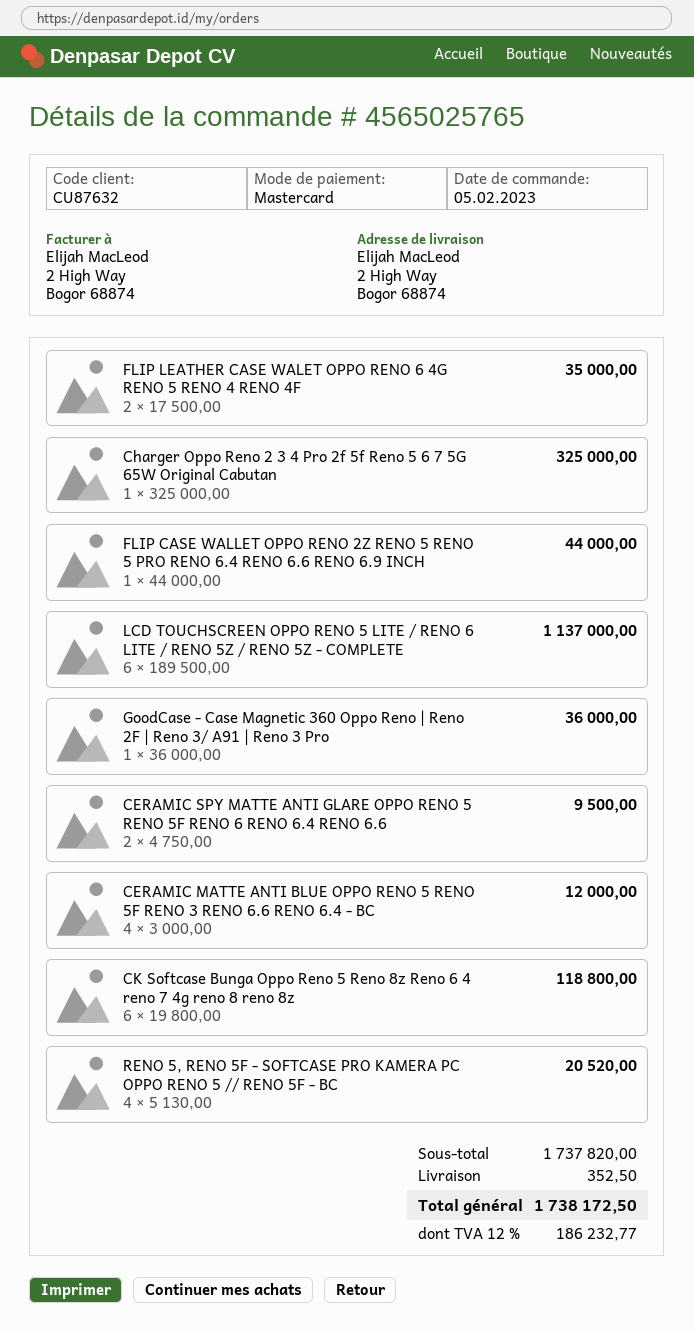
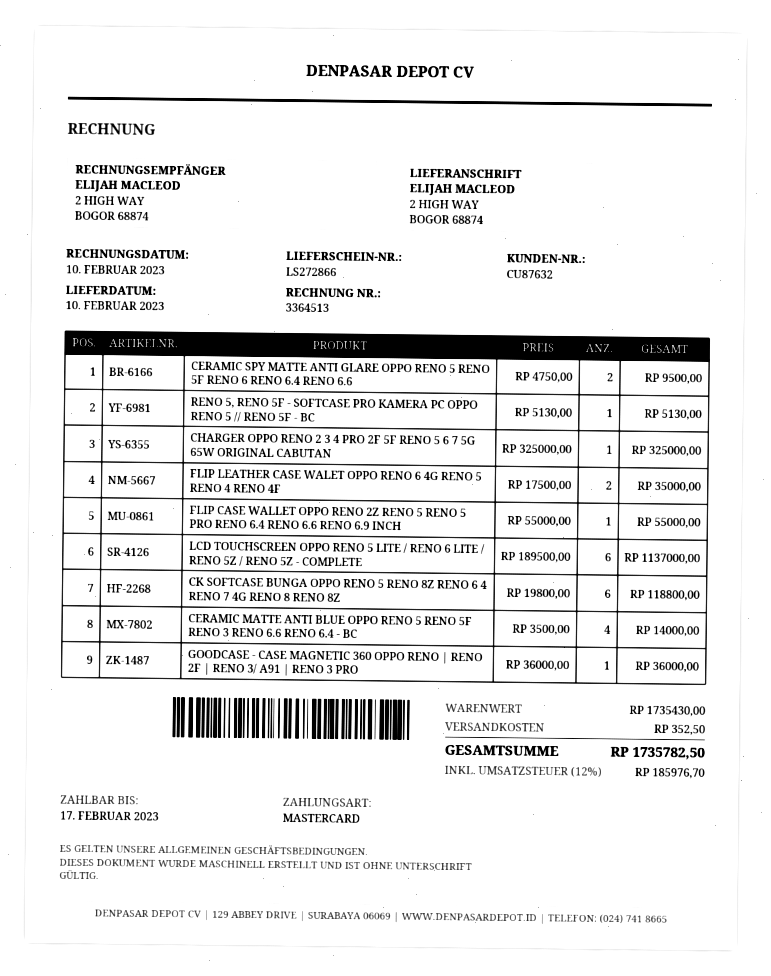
FLIP CASE WALLET OPPO RENO 2Z RENO 5 RENO 5 PRO RENO 6.4 RENO 6.6 RENO 6.9 INCH: 1 x 44000.00 = 44000.00 -> 1 x 55000.00 = 55000.00
CERAMIC MATTE ANTI BLUE OPPO RENO 5 RENO 5F RENO 3 RENO 6.6 RENO 6.4 - BC: 4 x 3000.00 = 12000.00 -> 4 x 3500.00 = 14000.00
RENO 5, RENO 5F - SOFTCASE PRO KAMERA PC OPPO RENO 5 // RENO 5F - BC: 4 x 5130.00 = 20520.00 -> 1 x 5130.00 = 5130.00
subtotal: 1737820.00 -> 1735430.00
tax: 12% = 186232.77 -> 12% = 185976.70
total: 1738172.50 -> 1735782.50

